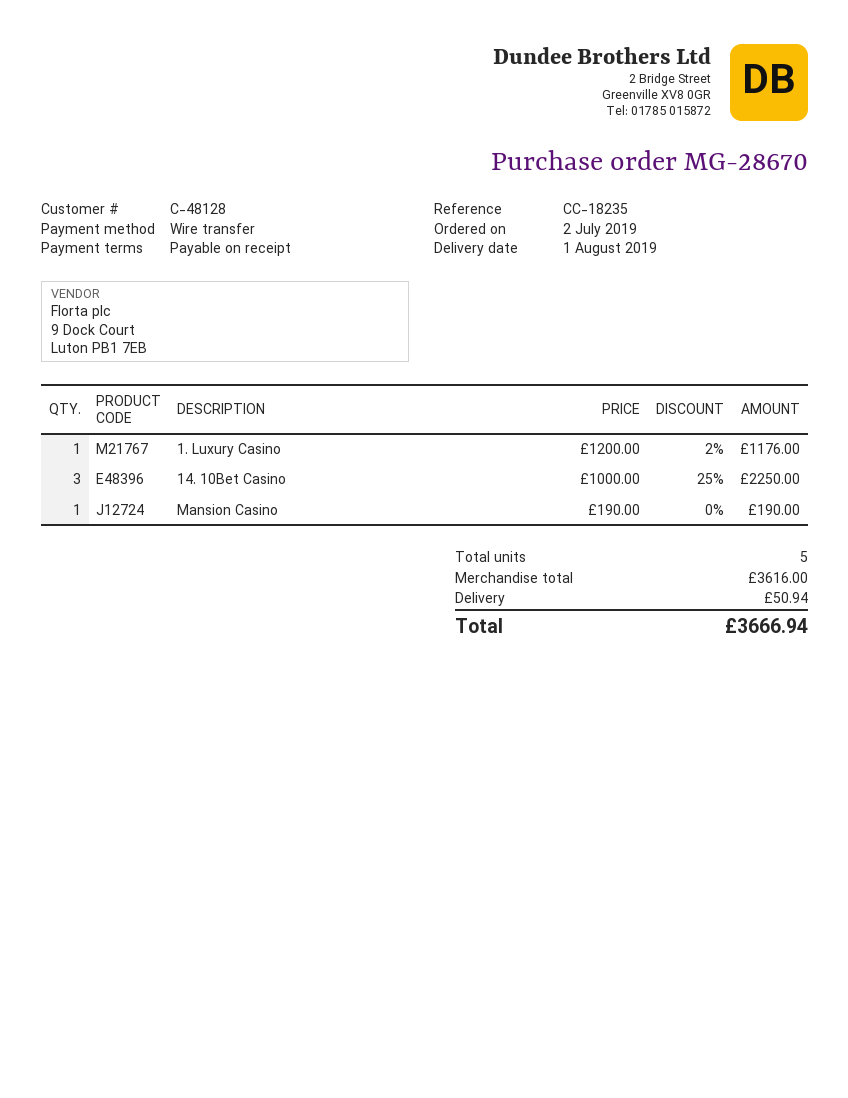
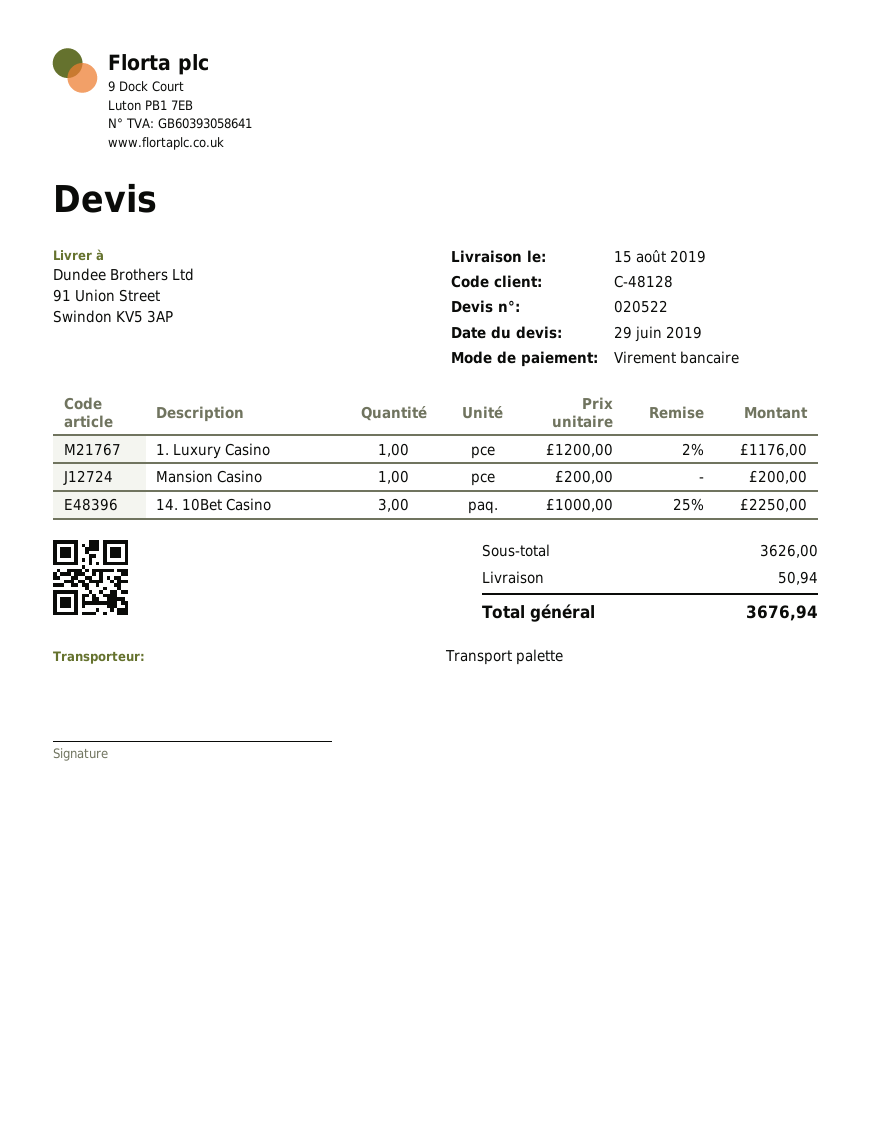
delivery date: 2019-08-01 -> 2019-08-15
Mansion Casino: 1 x 190.00 = 190.00 -> 1 x 200.00 = 200.00
subtotal: 3616.00 -> 3626.00
total: 3666.94 -> 3676.94

